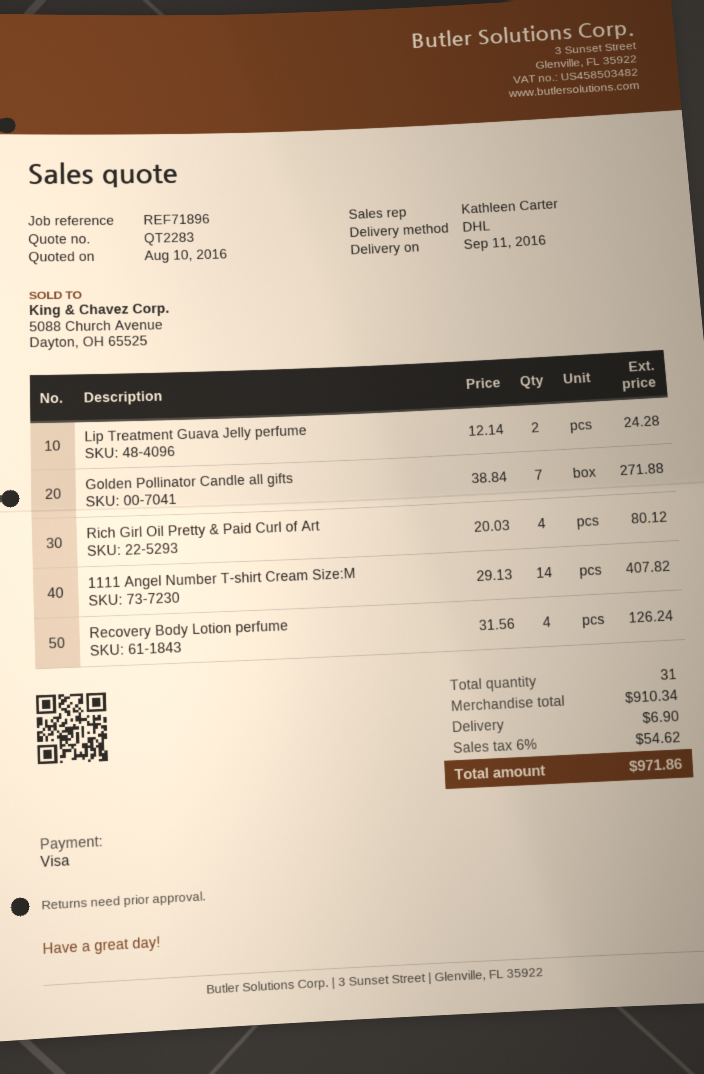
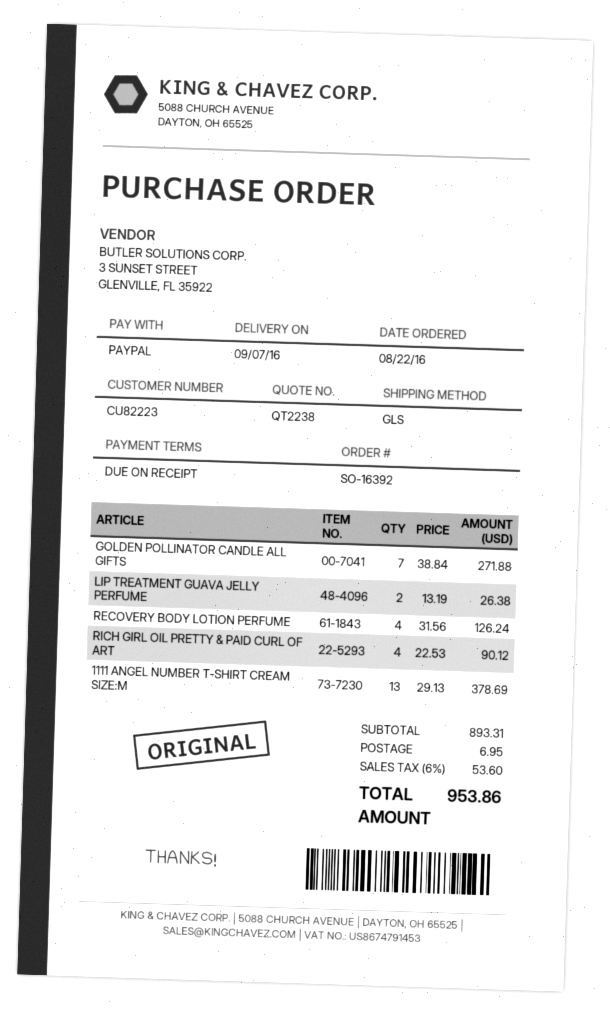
quote number: QT2283 -> QT2238
delivery date: 2016-09-11 -> 2016-09-07
payment method: Visa -> PayPal
shipping method: DHL -> GLS
Lip Treatment Guava Jelly perfume: 2 x 12.14 = 24.28 -> 2 x 13.19 = 26.38
Rich Girl Oil Pretty & Paid Curl of Art: 4 x 20.03 = 80.12 -> 4 x 22.53 = 90.12
1111 Angel Number T-shirt Cream Size:M: 14 x 29.13 = 407.82 -> 13 x 29.13 = 378.69
subtotal: 910.34 -> 893.31
shipping: 6.90 -> 6.95
tax: 6% = 54.62 -> 6% = 53.60
total: 971.86 -> 953.86

